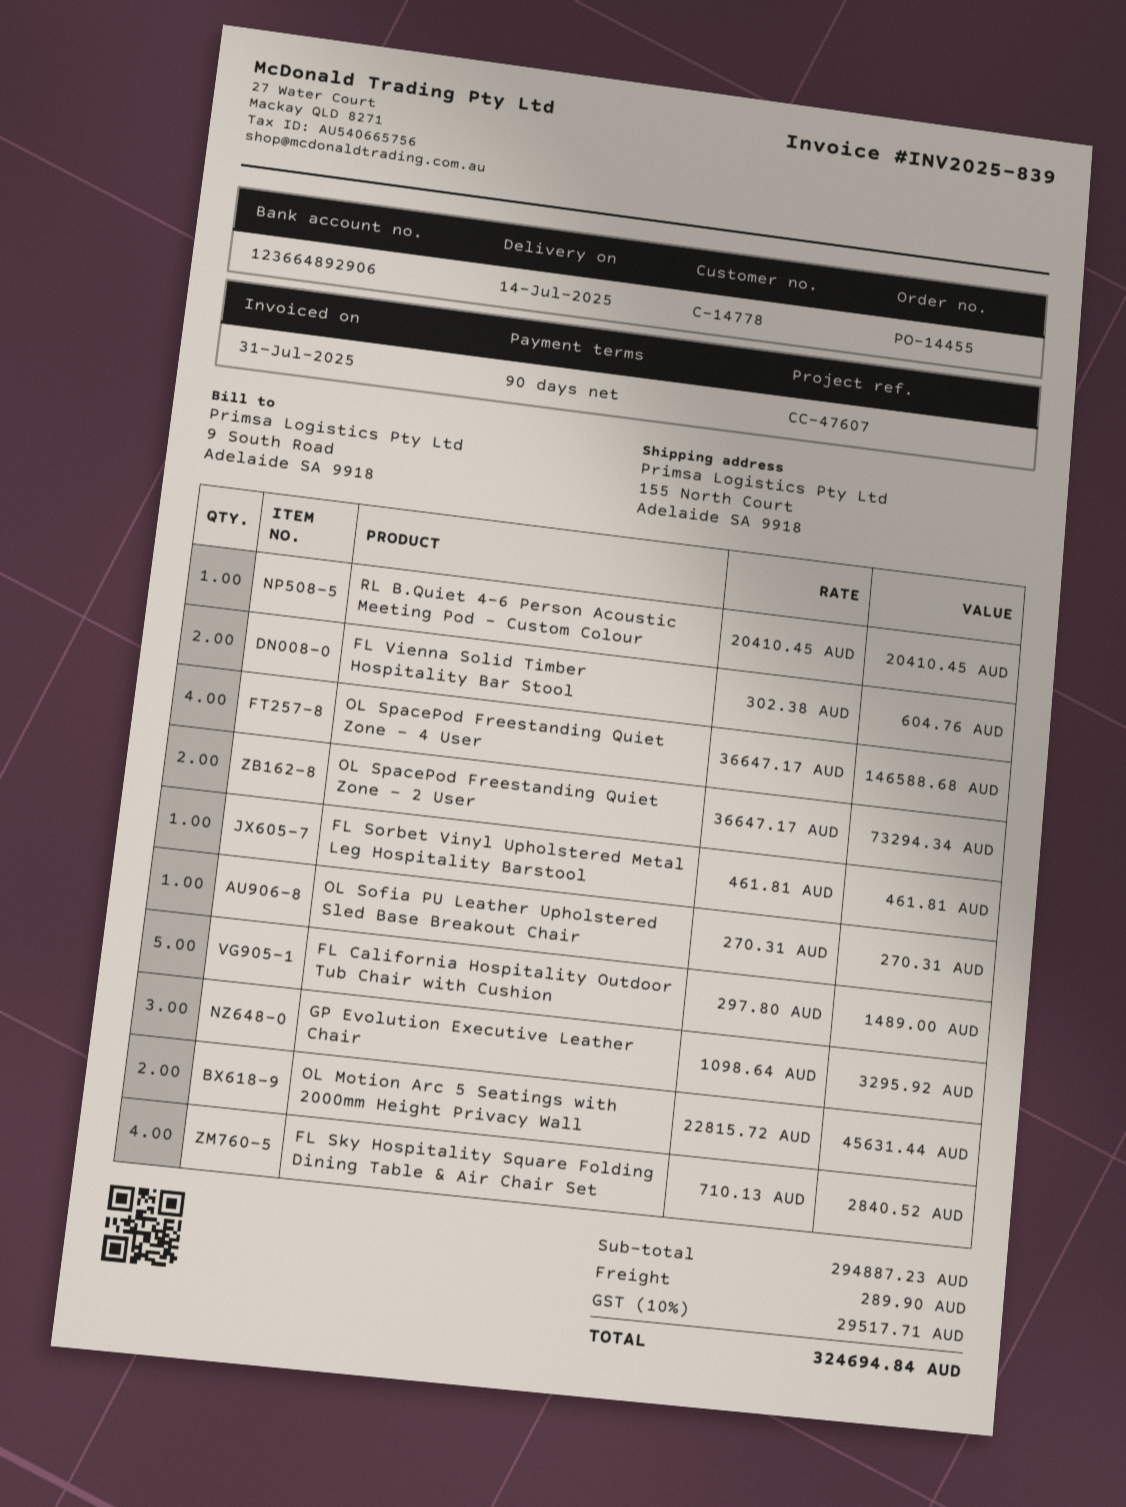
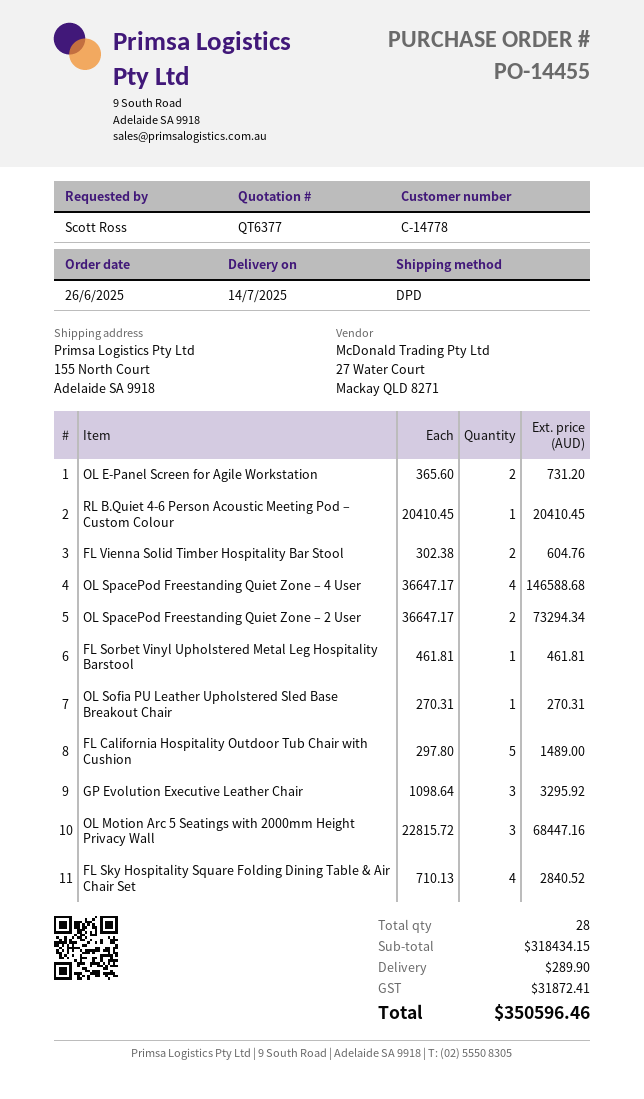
OL Motion Arc 5 Seatings with 2000mm Height Privacy Wall: 2 x 22815.72 = 45631.44 -> 3 x 22815.72 = 68447.16
OL E-Panel Screen for Agile Workstation: none -> 2 x 365.60 = 731.20
subtotal: 294887.23 -> 318434.15
tax: 29517.71 -> 31872.41
total: 324694.84 -> 350596.46

